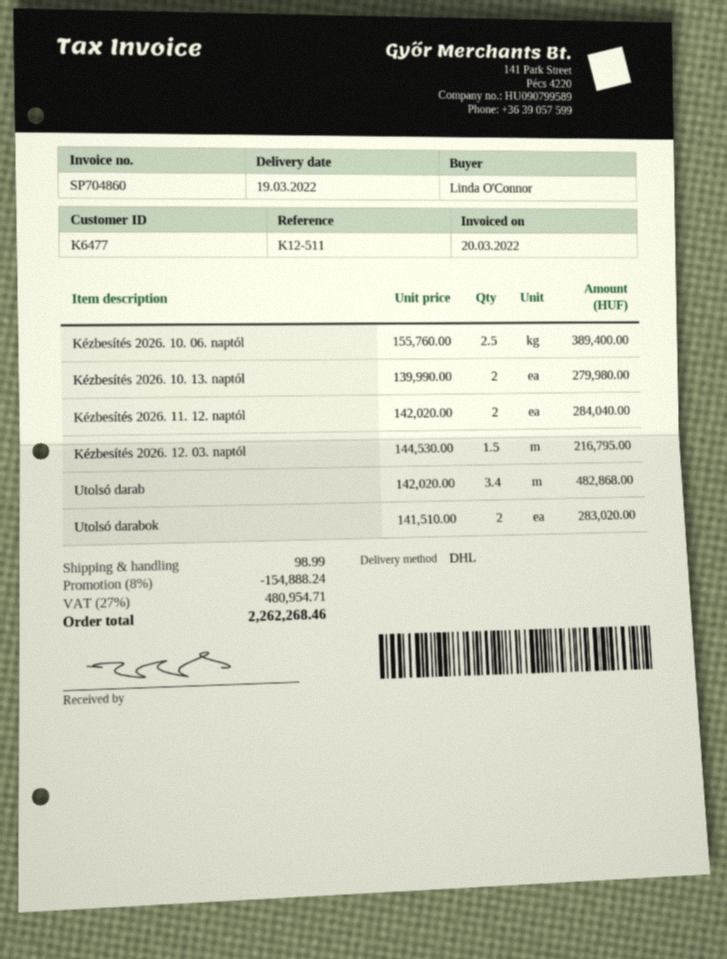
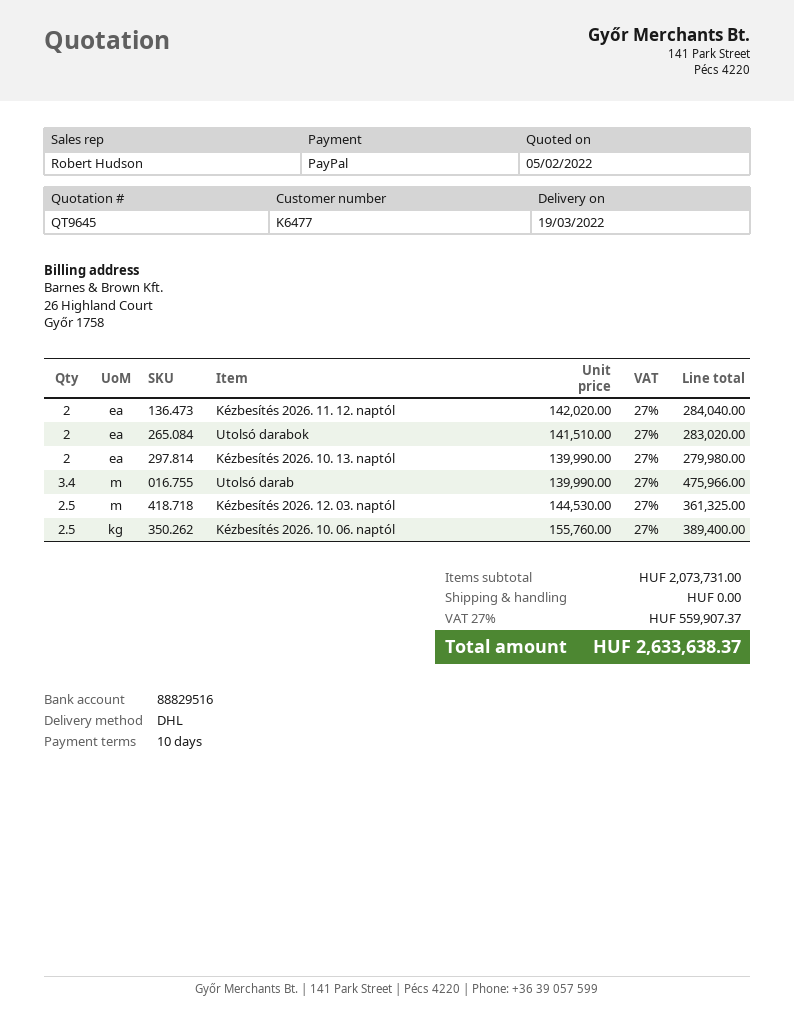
Kézbesítés 2026. 12. 03. naptól: 1.5 x 144530.00 = 216795.00 -> 2.5 x 144530.00 = 361325.00
Utolsó darab: 3.4 x 142020.00 = 482868.00 -> 3.4 x 139990.00 = 475966.00
discount: 8% = 154888.24 -> none
shipping: 98.99 -> 0.00
tax: 27% = 480954.71 -> 27% = 559907.37
total: 2262268.46 -> 2633638.37

